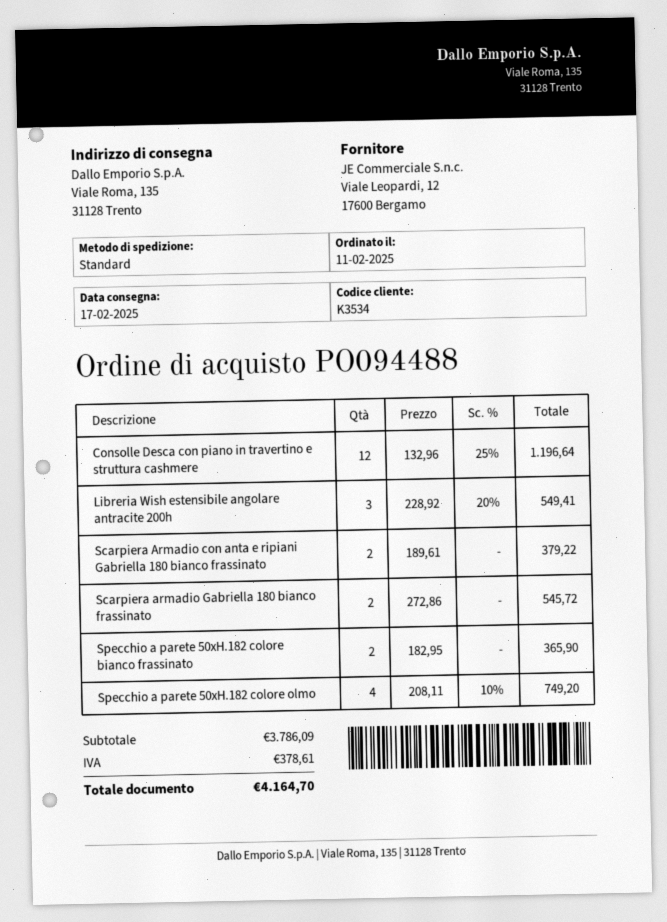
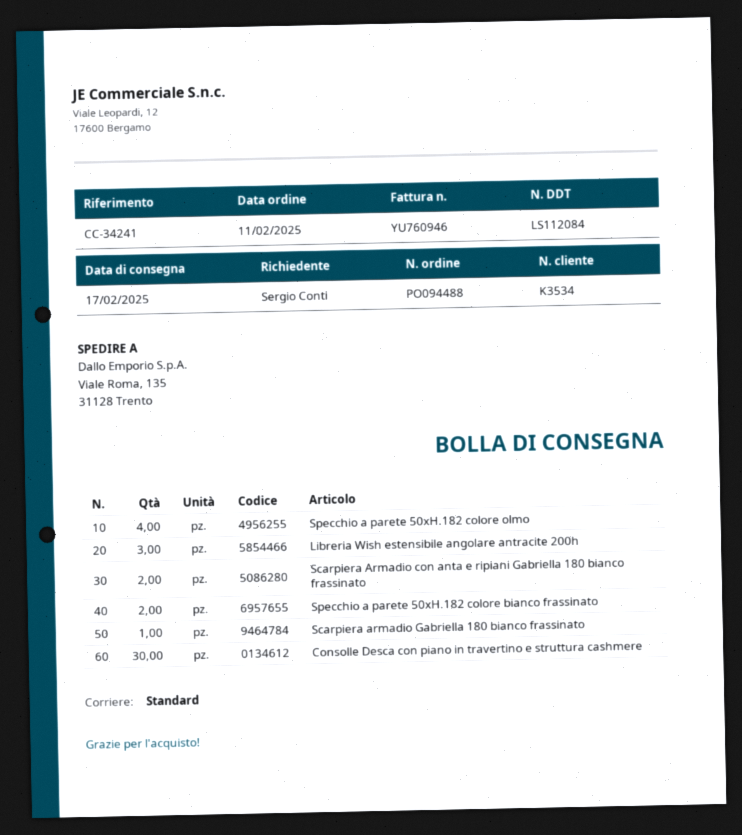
Consolle Desca con piano in travertino e struttura cashmere: 12 -> 30
Scarpiera armadio Gabriella 180 bianco frassinato: 2 -> 1

